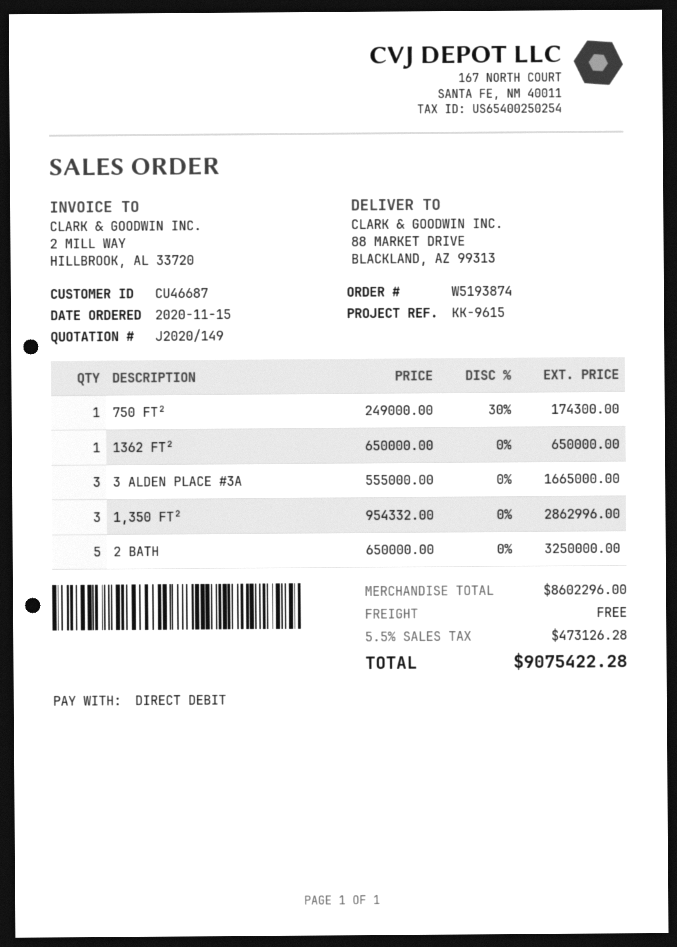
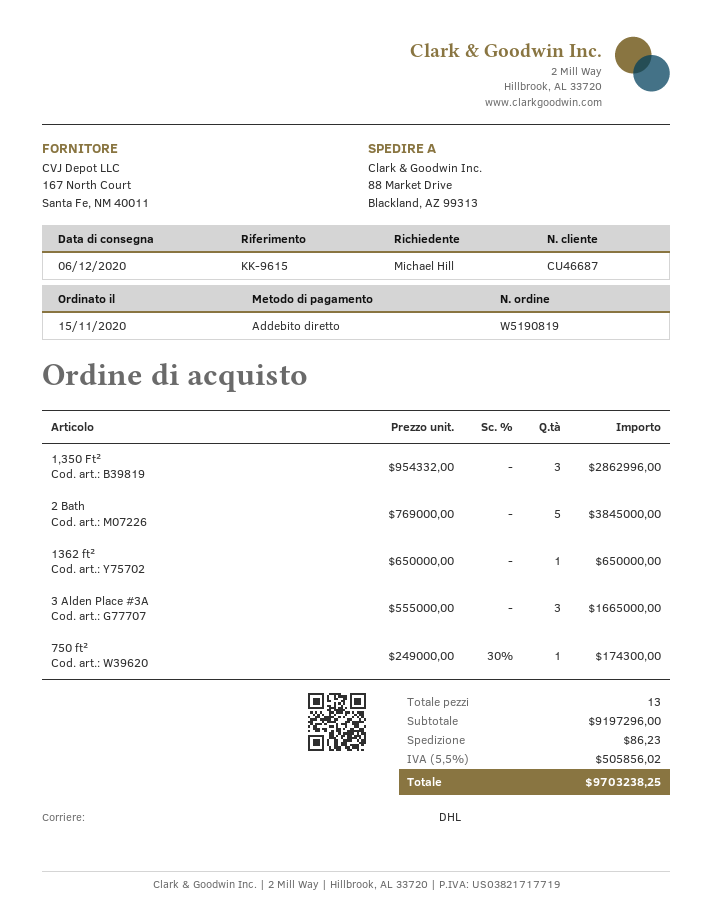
order number: W5193874 -> W5190819
2 BATH: 5 x 650000.00 = 3250000.00 -> 5 x 769000.00 = 3845000.00
subtotal: 8602296.00 -> 9197296.00
shipping: 0.00 -> 86.23
tax: 5.5% = 473126.28 -> 5.5% = 505856.02
total: 9075422.28 -> 9703238.25

